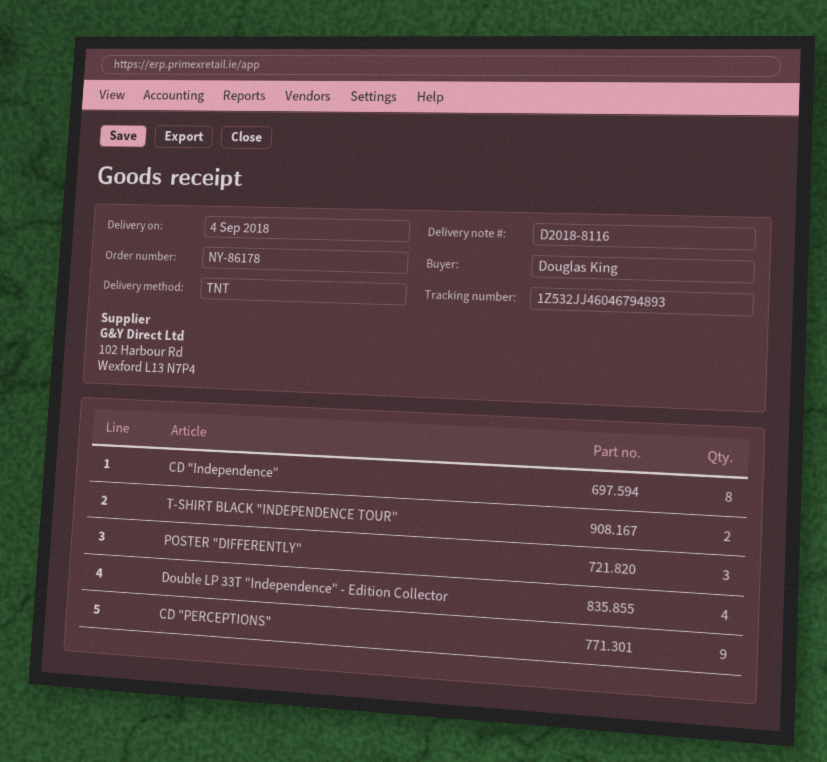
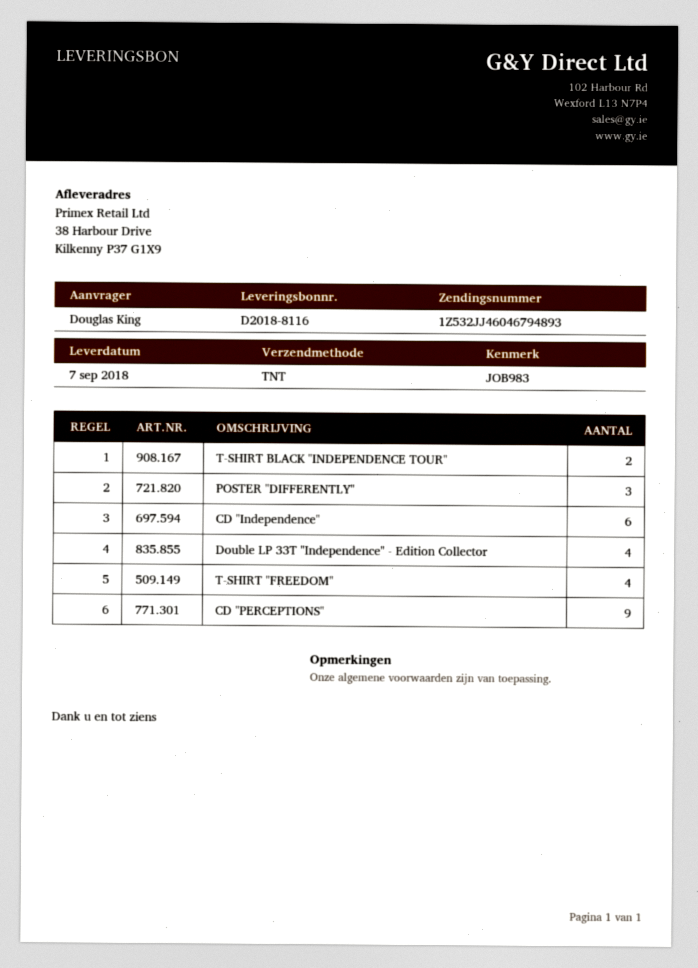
delivery date: 2018-09-04 -> 2018-09-07
CD "Independence": 8 -> 6
T-SHIRT "FREEDOM": none -> 4

